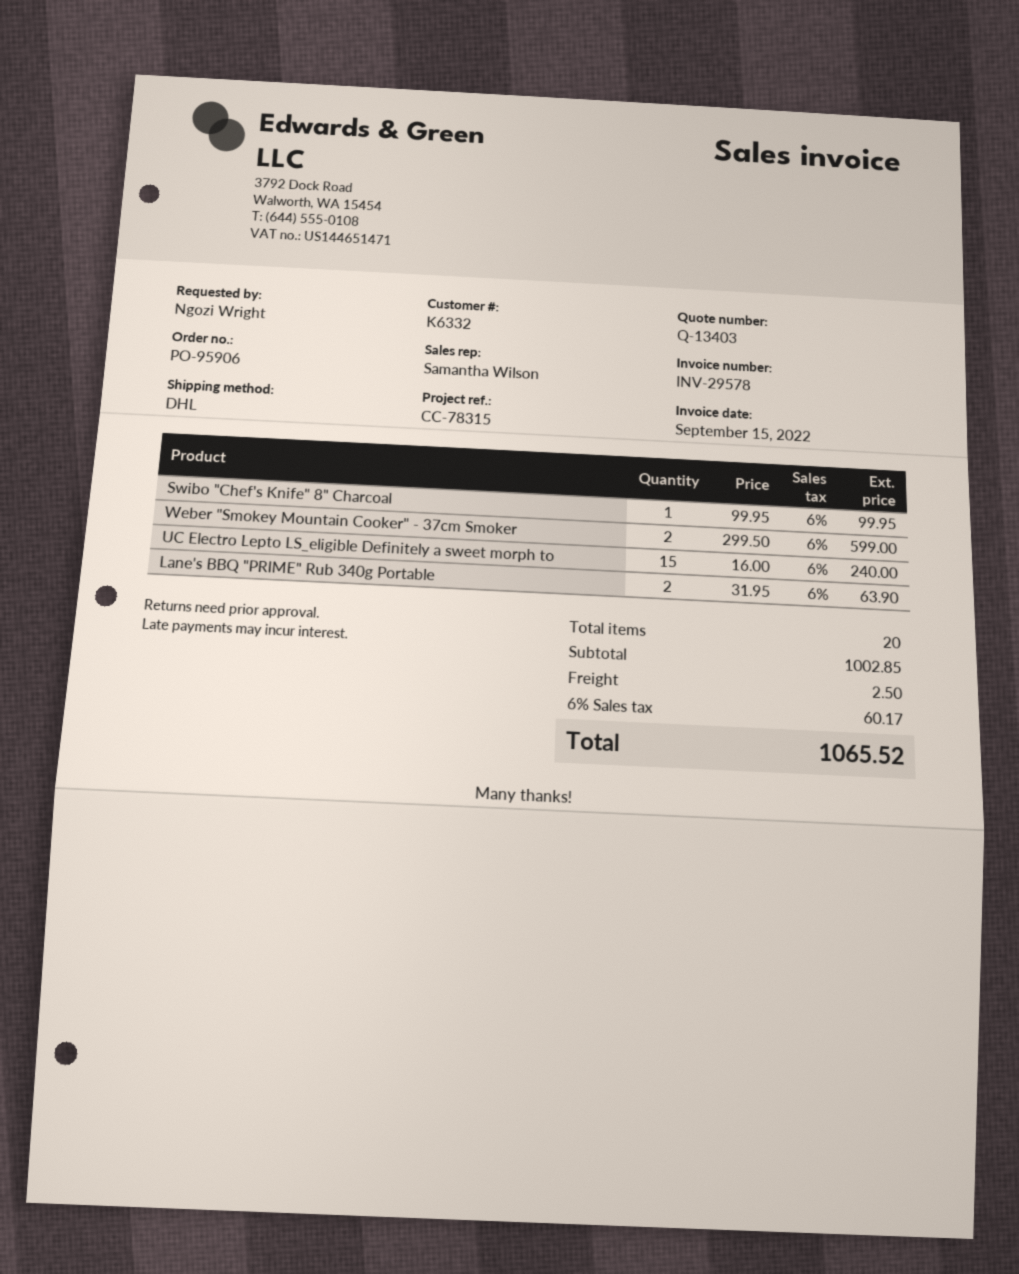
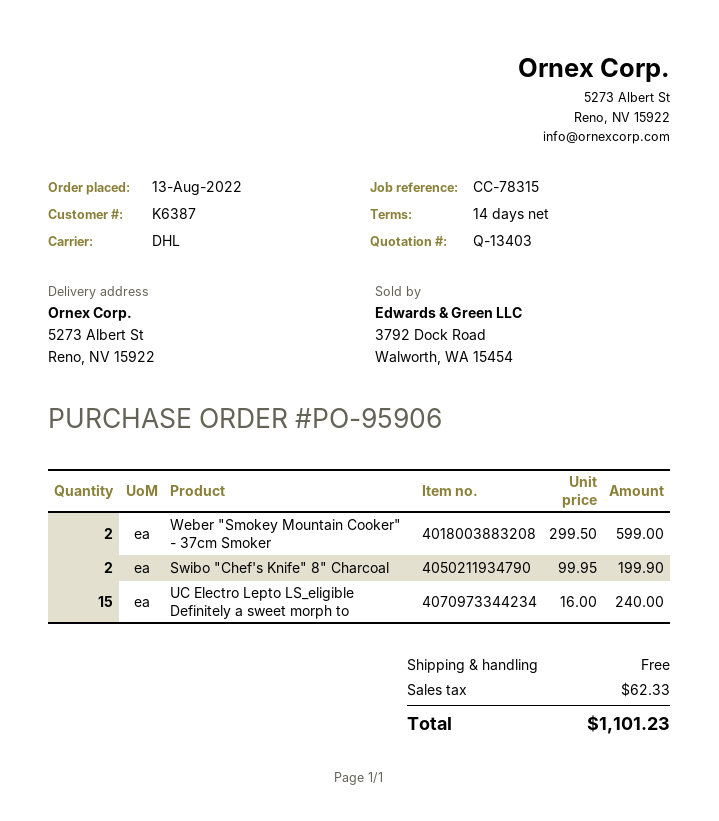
customer number: K6332 -> K6387
Swibo "Chef's Knife" 8" Charcoal: 1 x 99.95 = 99.95 -> 2 x 99.95 = 199.90
Lane's BBQ "PRIME" Rub 340g Portable: 2 x 31.95 = 63.90 -> none
shipping: 2.50 -> 0.00
tax: 60.17 -> 62.33
total: 1065.52 -> 1101.23

